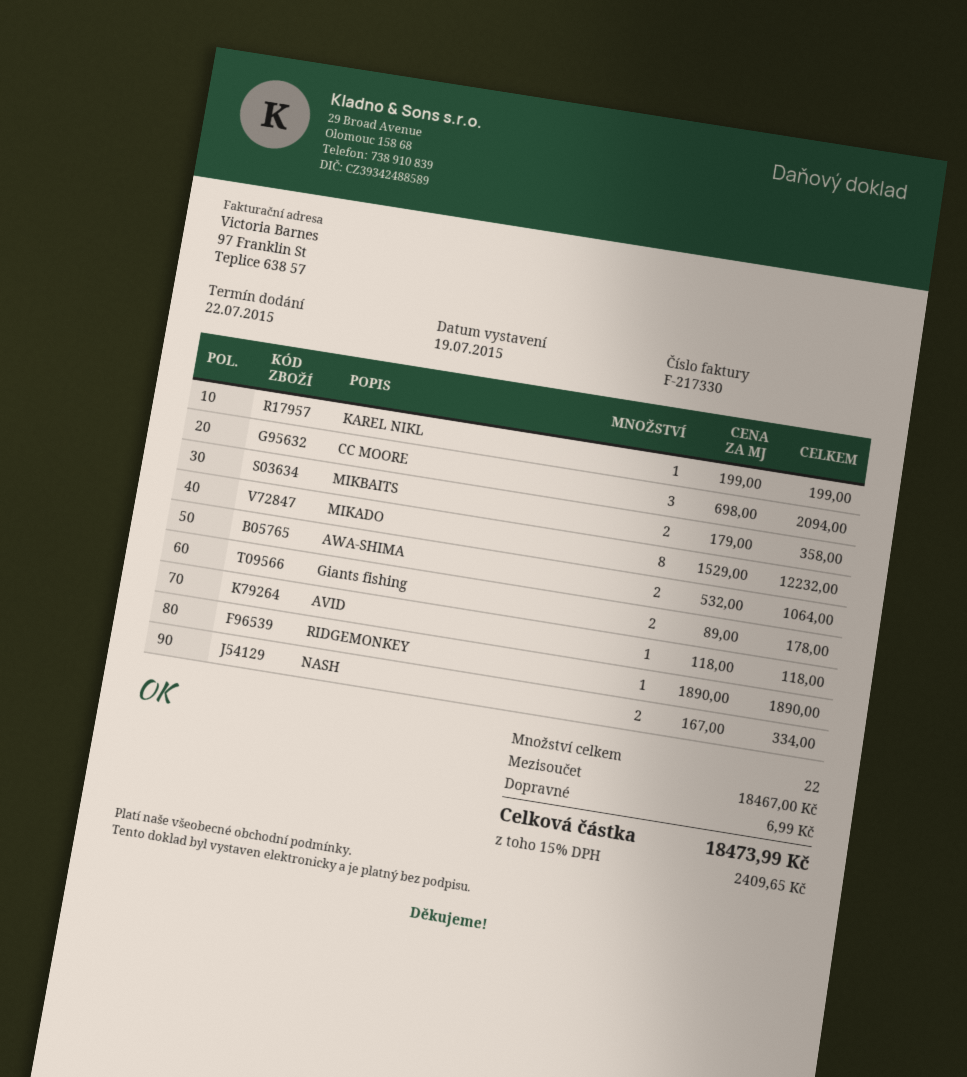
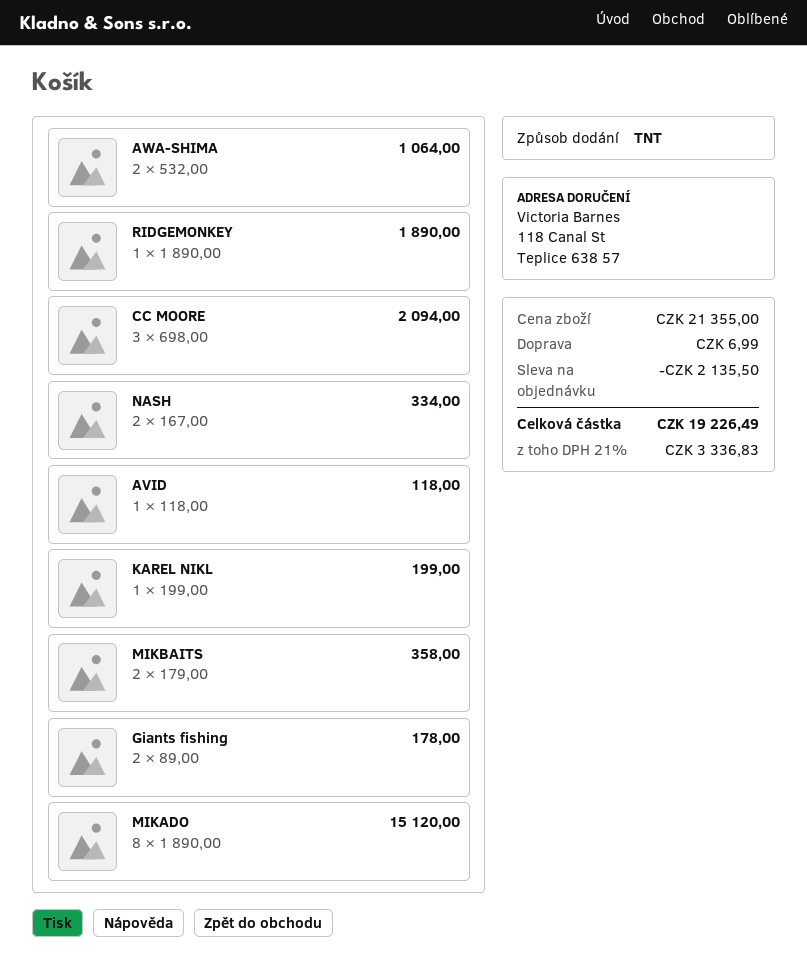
MIKADO: 8 x 1529.00 = 12232.00 -> 8 x 1890.00 = 15120.00
subtotal: 18467.00 -> 21355.00
discount: none -> 2135.50
tax: 15% = 2409.65 -> 21% = 3336.83
total: 18473.99 -> 19226.49

